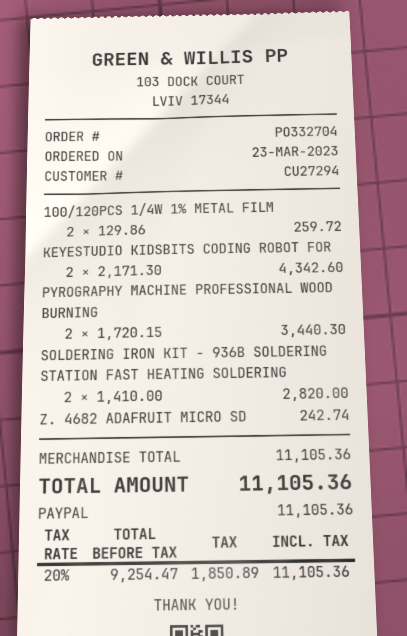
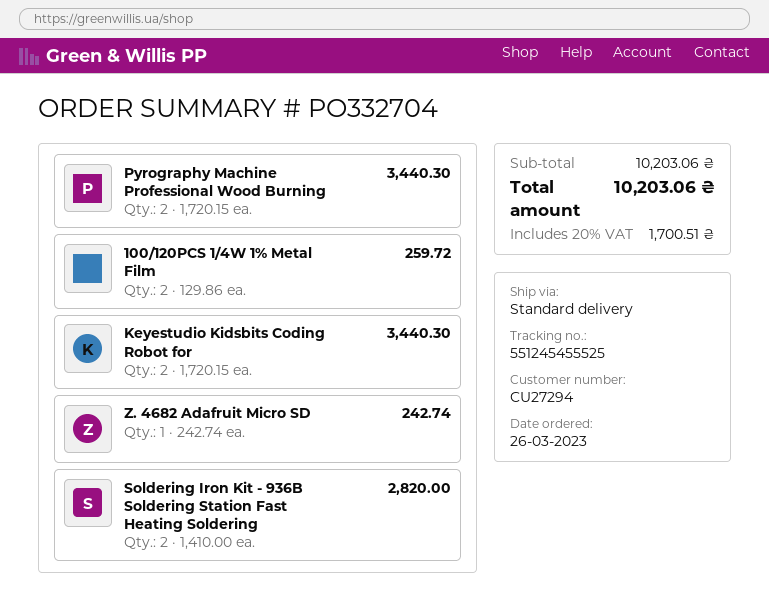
order date: 2023-03-23 -> 2023-03-26
KEYESTUDIO KIDSBITS CODING ROBOT FOR: 2 x 2171.30 = 4342.60 -> 2 x 1720.15 = 3440.30
subtotal: 11105.36 -> 10203.06
tax: 20% = 1850.89 -> 20% = 1700.51
total: 11105.36 -> 10203.06

